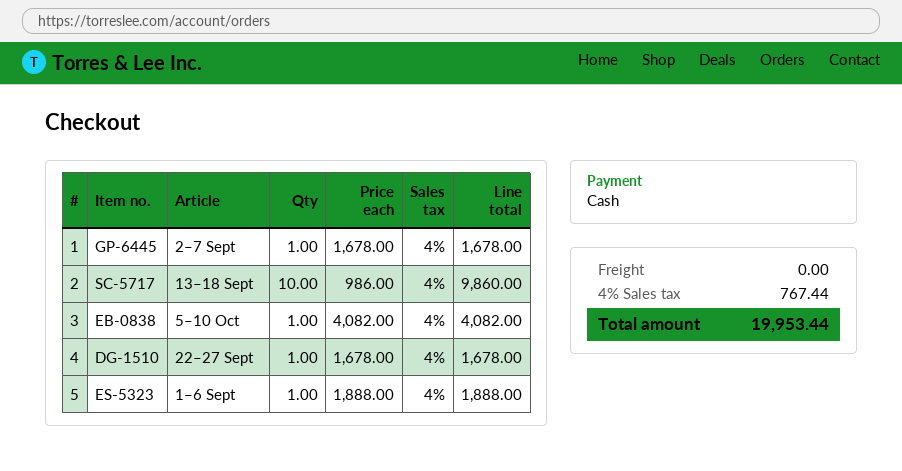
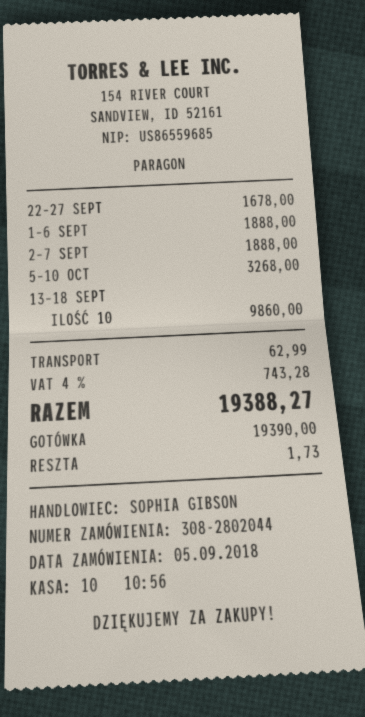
2–7 Sept: 1 for 1678.00 -> 1 for 1888.00
5–10 Oct: 1 for 4082.00 -> 1 for 3268.00
shipping: 0.00 -> 62.99
tax: 4% = 767.44 -> 4% = 743.28
total: 19953.44 -> 19388.27

